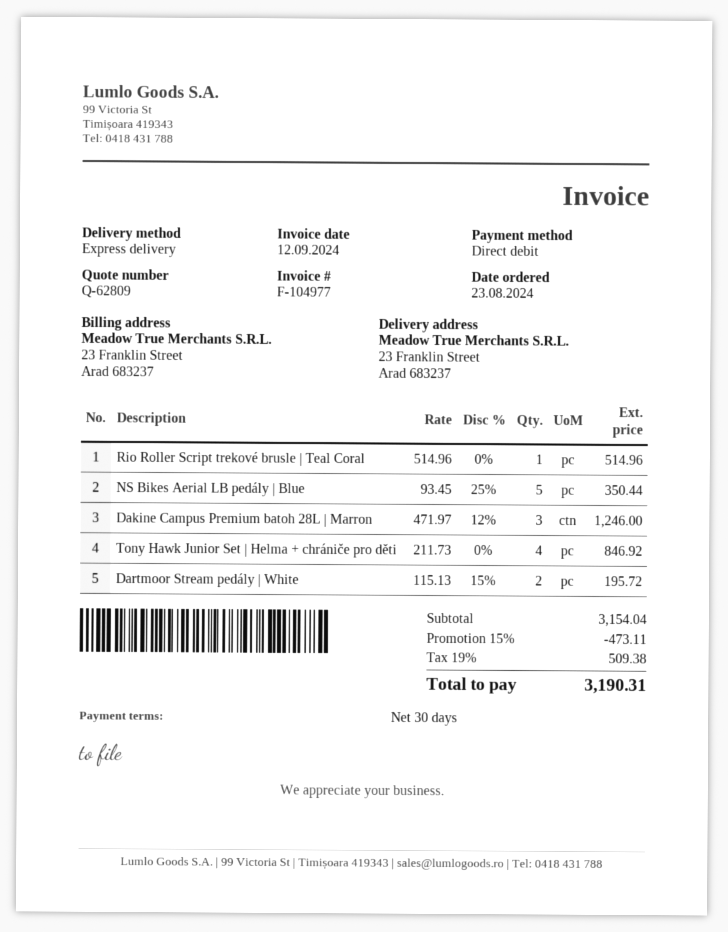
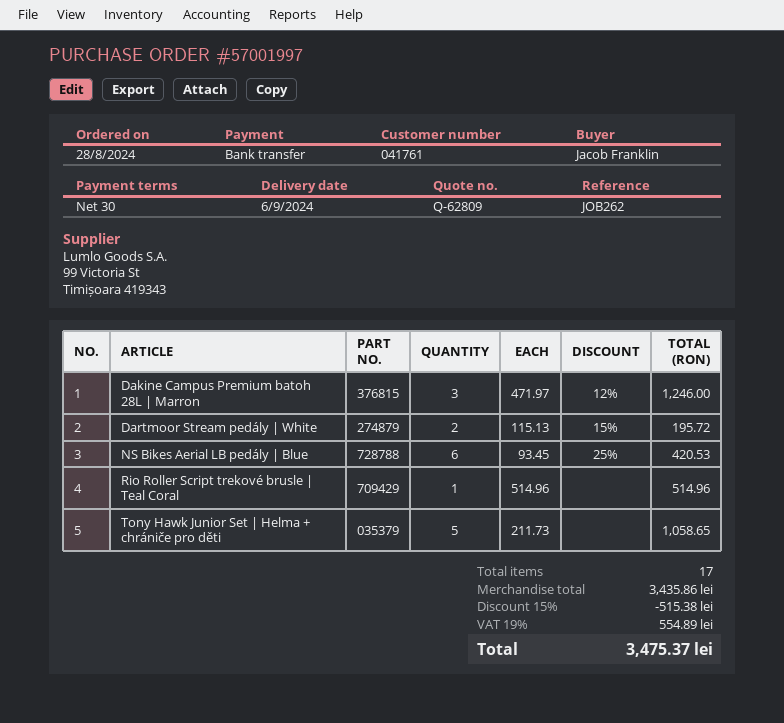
order date: 2024-08-23 -> 2024-08-28
payment method: direct debit -> bank transfer
NS Bikes Aerial LB pedály | Blue: 5 x 93.45 - 25% = 350.44 -> 6 x 93.45 - 25% = 420.53
Tony Hawk Junior Set | Helma + chrániče pro děti: 4 x 211.73 = 846.92 -> 5 x 211.73 = 1058.65
subtotal: 3154.04 -> 3435.86
discount: 15% = 473.11 -> 15% = 515.38
tax: 19% = 509.38 -> 19% = 554.89
total: 3190.31 -> 3475.37

